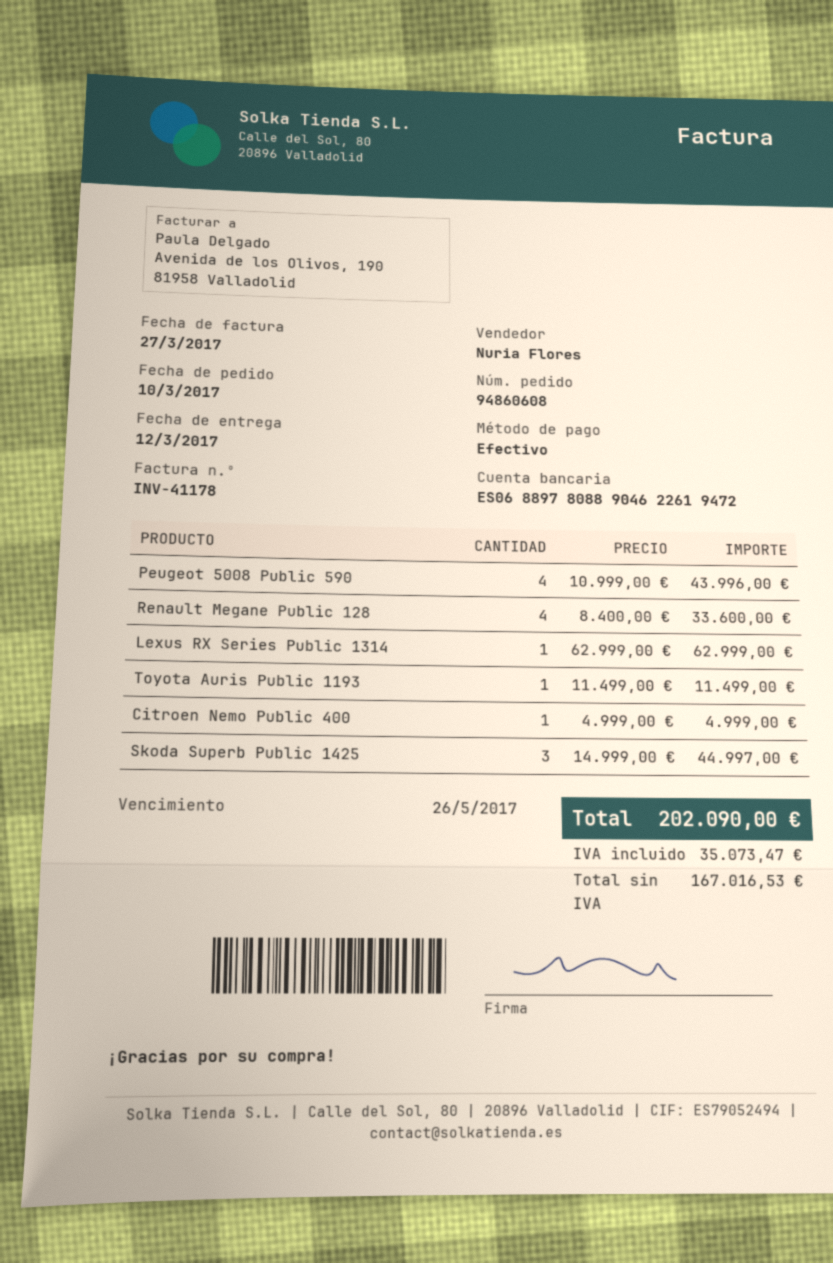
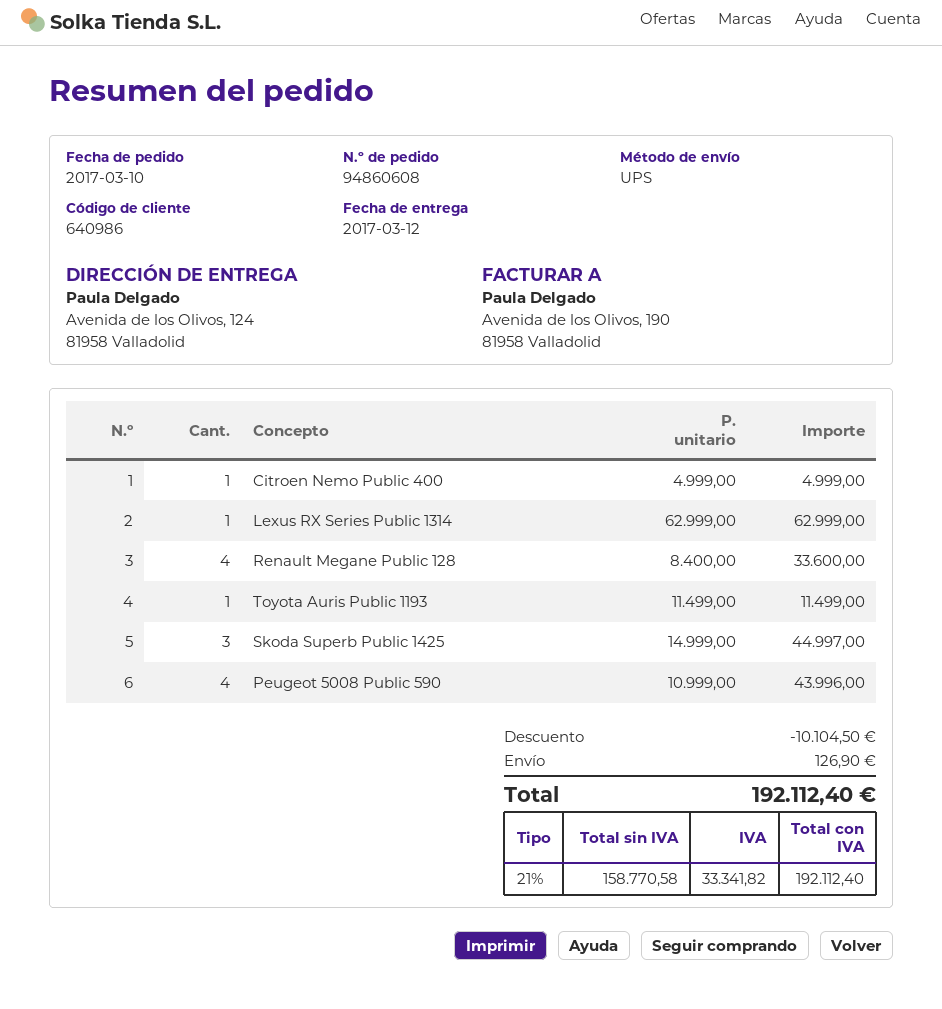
discount: none -> 10104.50
shipping: none -> 126.90
net: 167016.53 -> 158770.58
tax: 35073.47 -> 33341.82
total: 202090.00 -> 192112.40

